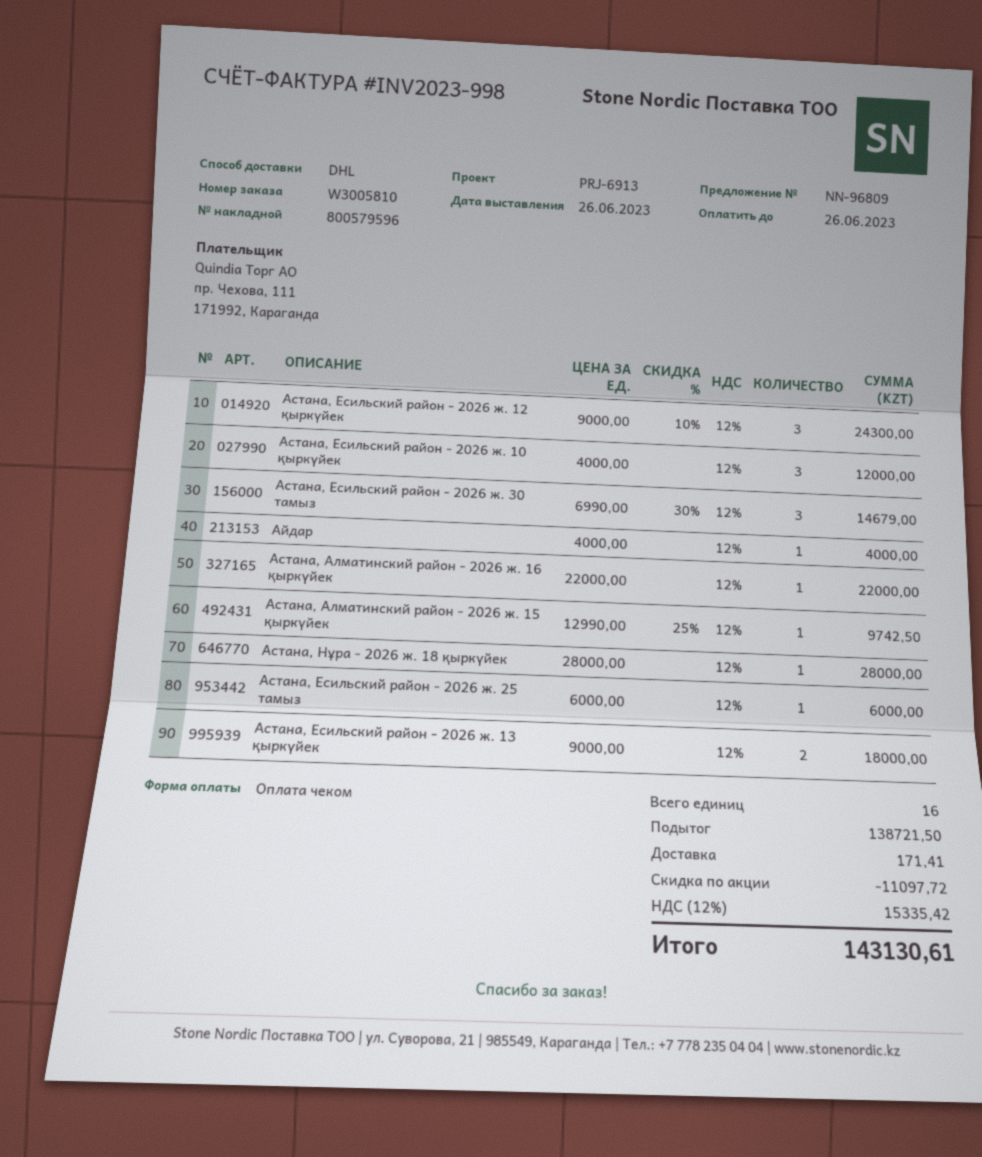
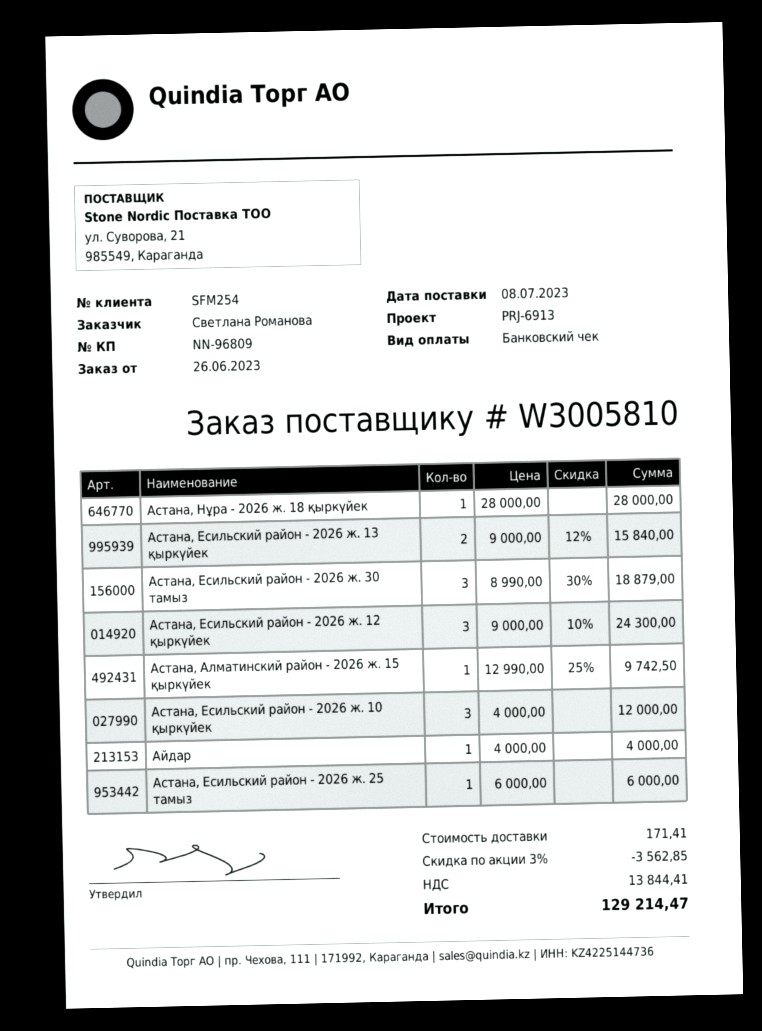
Астана, Есильский район - 2026 ж. 30 тамыз: 3 x 6990.00 - 30% = 14679.00 -> 3 x 8990.00 - 30% = 18879.00
Астана, Алматинский район - 2026 ж. 16 қыркүйек: 1 x 22000.00 = 22000.00 -> none
Астана, Есильский район - 2026 ж. 13 қыркүйек: 2 x 9000.00 = 18000.00 -> 2 x 9000.00 - 12% = 15840.00
discount: 11097.72 -> 3562.85
tax: 15335.42 -> 13844.41
total: 143130.61 -> 129214.47

